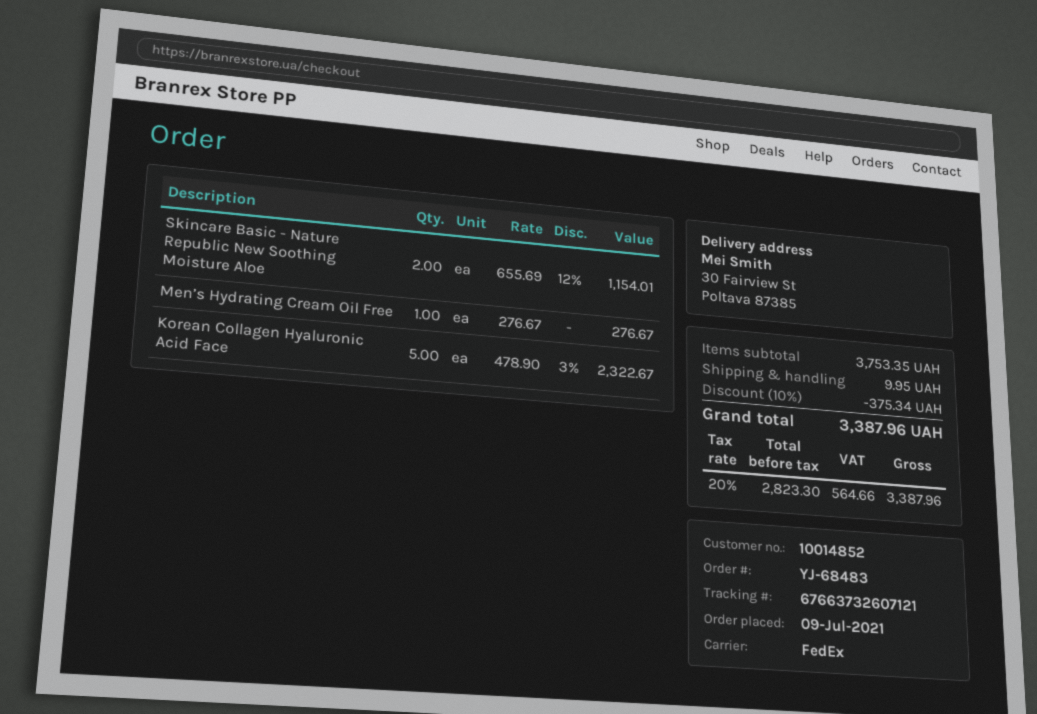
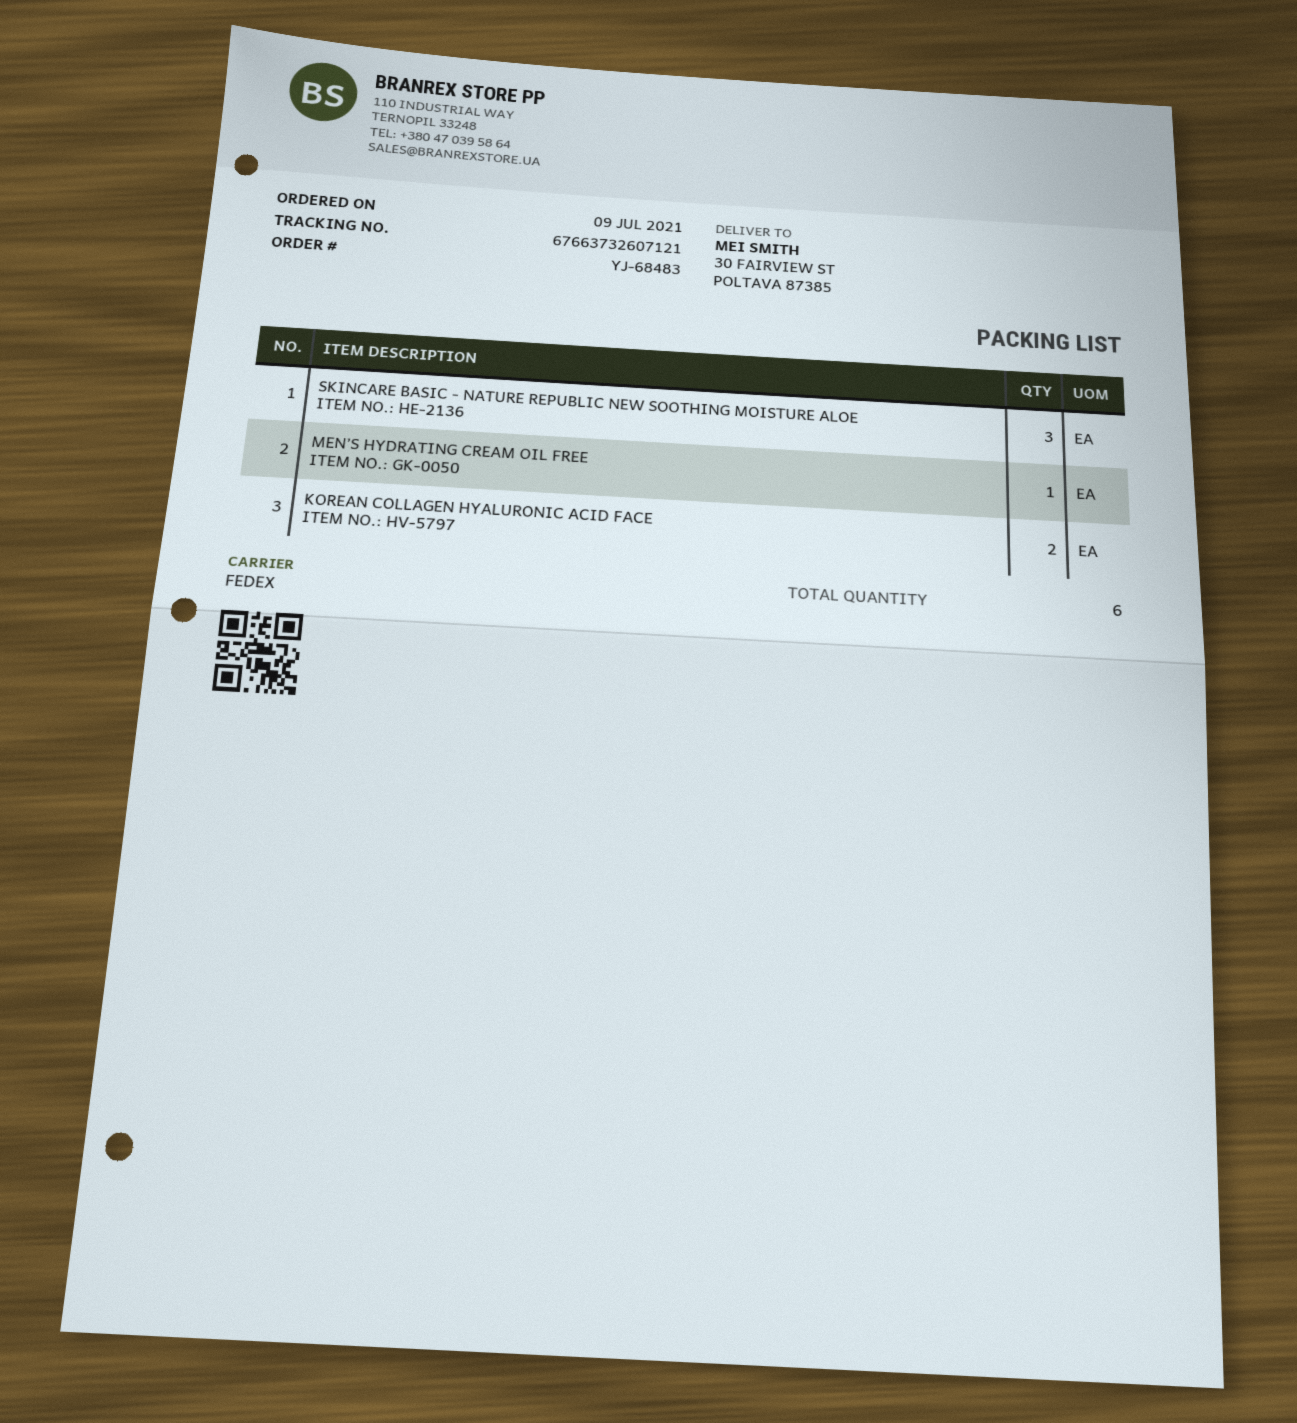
Skincare Basic - Nature Republic New Soothing Moisture Aloe: 2 -> 3
Korean Collagen Hyaluronic Acid Face: 5 -> 2

